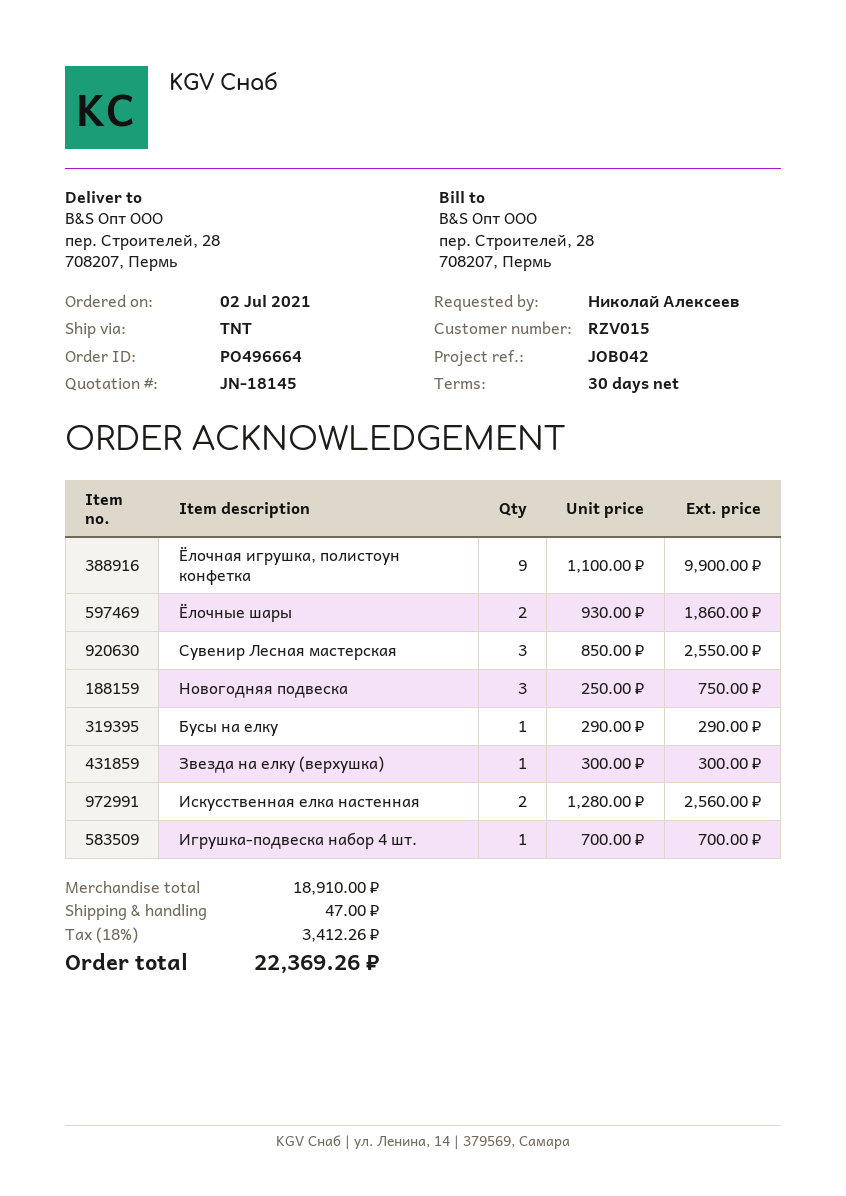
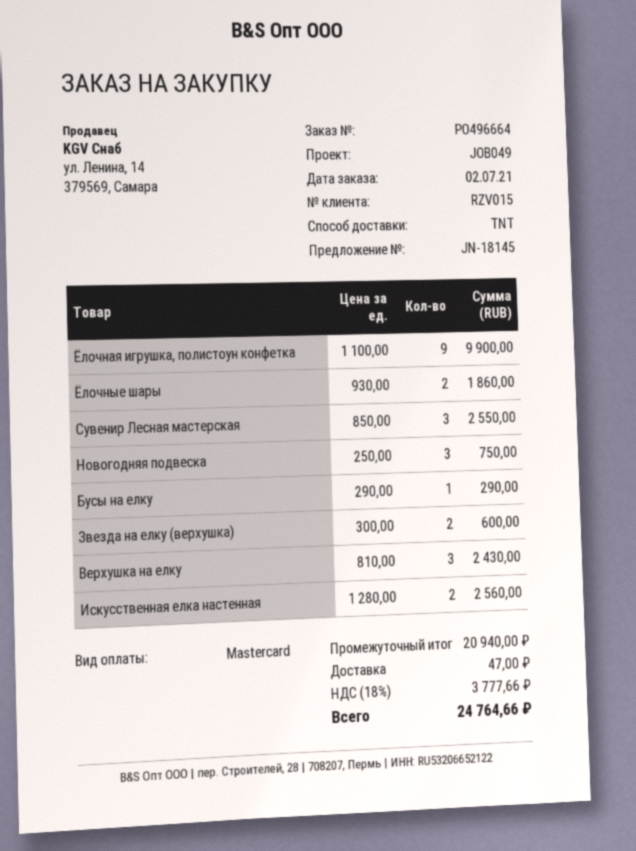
reference: JOB042 -> JOB049
Звезда на елку (верхушка): 1 x 300.00 = 300.00 -> 2 x 300.00 = 600.00
Игрушка-подвеска набор 4 шт.: 1 x 700.00 = 700.00 -> none
Верхушка на елку: none -> 3 x 810.00 = 2430.00
subtotal: 18910.00 -> 20940.00
tax: 18% = 3412.26 -> 18% = 3777.66
total: 22369.26 -> 24764.66

